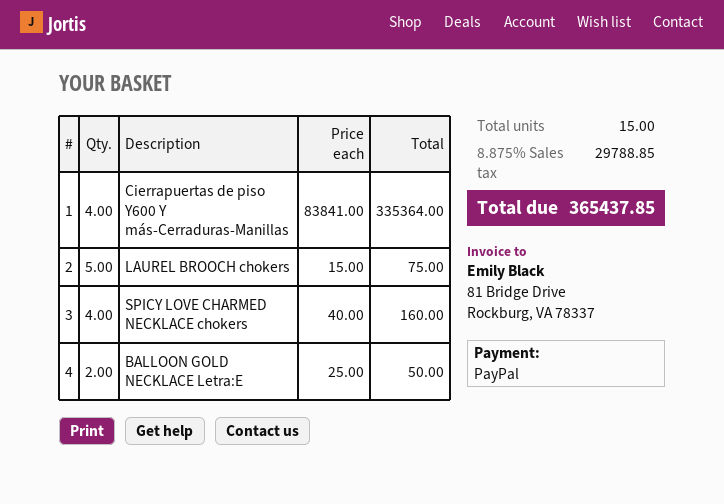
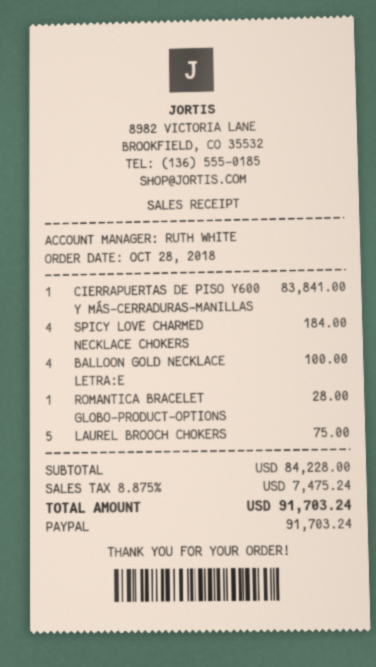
Cierrapuertas de piso Y600 Y más-Cerraduras-Manillas: 4 for 335364.00 -> 1 for 83841.00
SPICY LOVE CHARMED NECKLACE chokers: 4 for 160.00 -> 4 for 184.00
BALLOON GOLD NECKLACE Letra:E: 2 for 50.00 -> 4 for 100.00
ROMANTICA BRACELET GLOBO-PRODUCT-OPTIONS: none -> 1 for 28.00
tax: 8.875% = 29788.85 -> 8.875% = 7475.24
total: 365437.85 -> 91703.24

